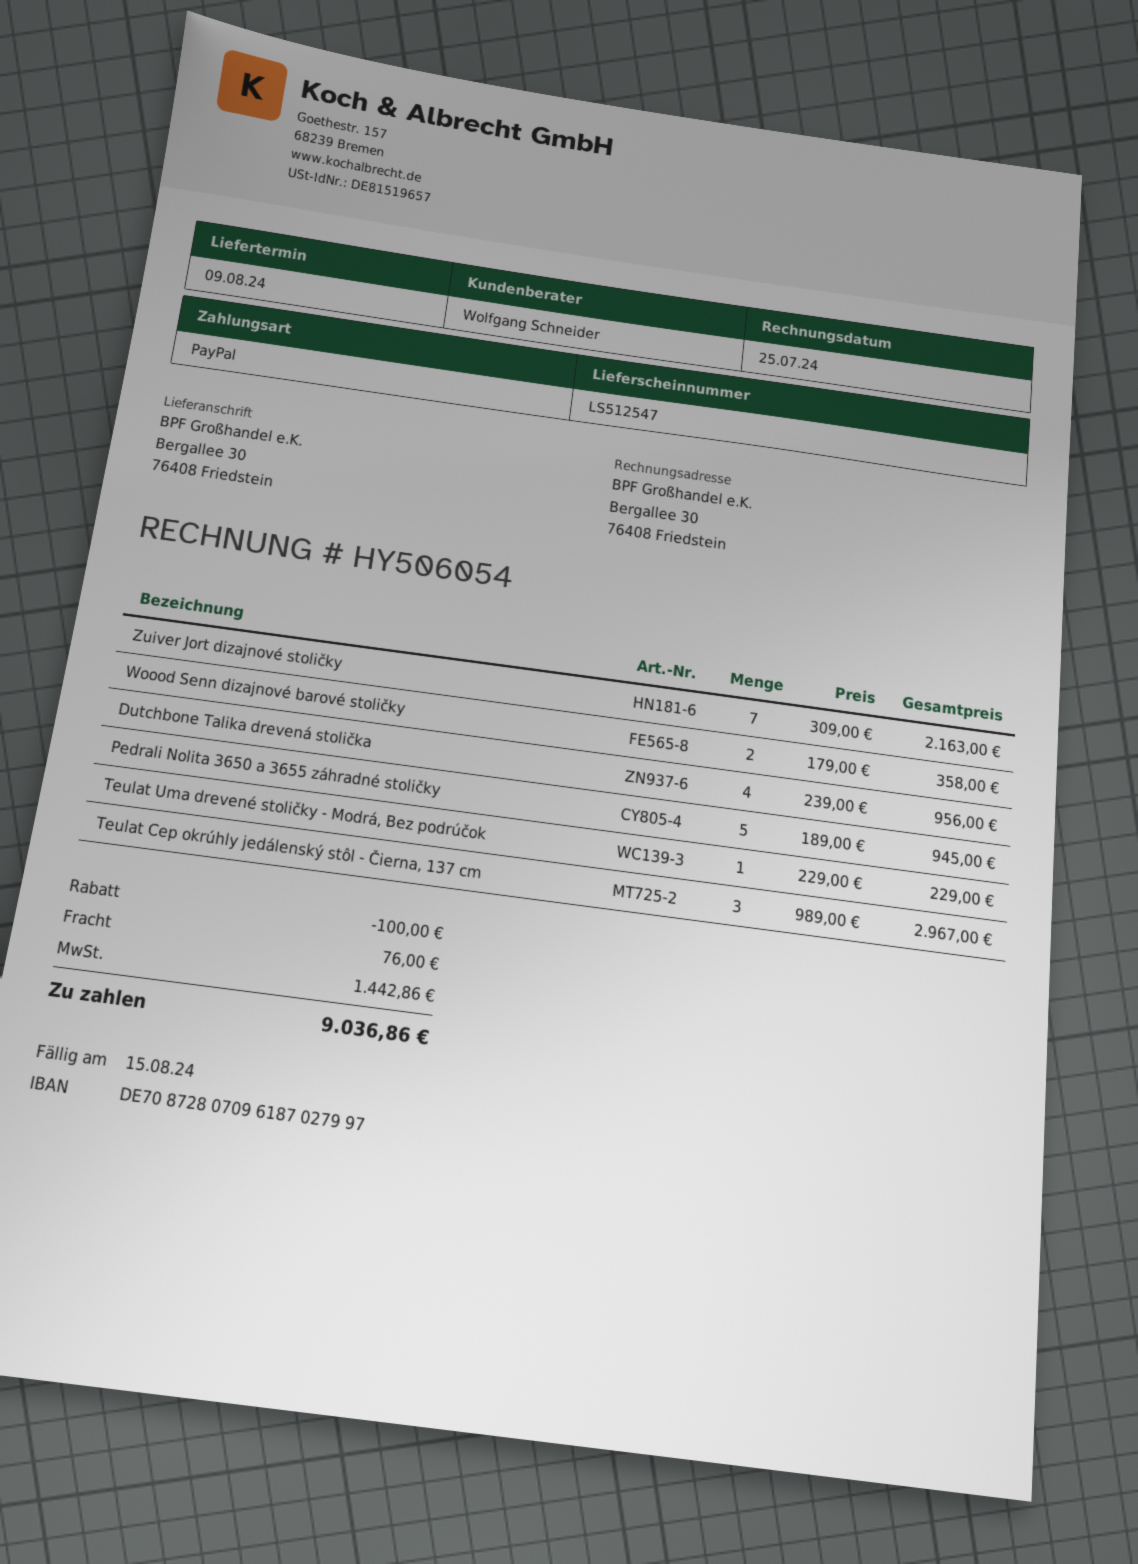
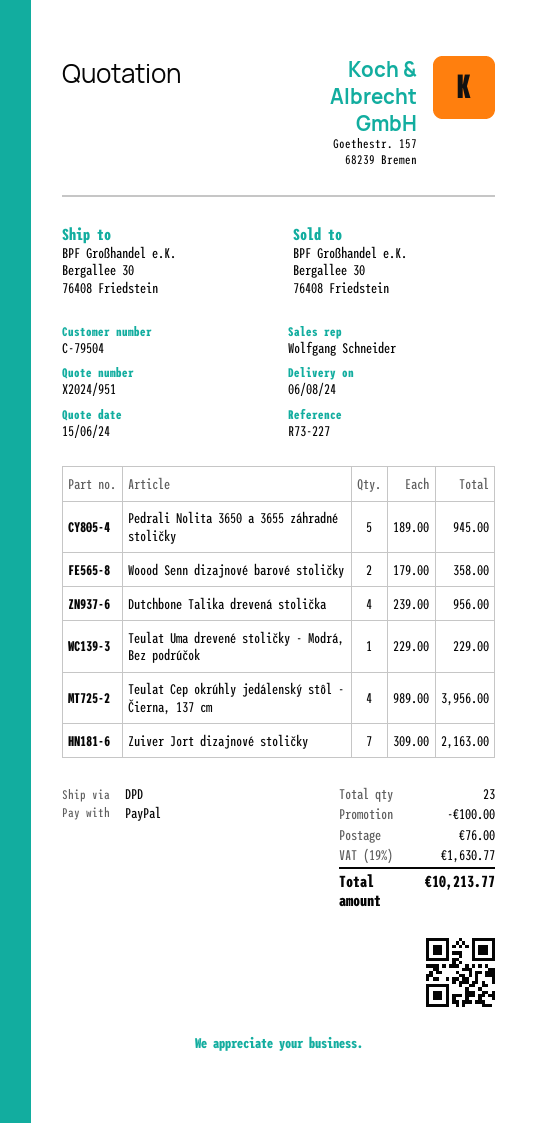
delivery date: 2024-08-09 -> 2024-08-06
Teulat Cep okrúhly jedálenský stôl - Čierna, 137 cm: 3 x 989.00 = 2967.00 -> 4 x 989.00 = 3956.00
tax: 1442.86 -> 1630.77
total: 9036.86 -> 10213.77

